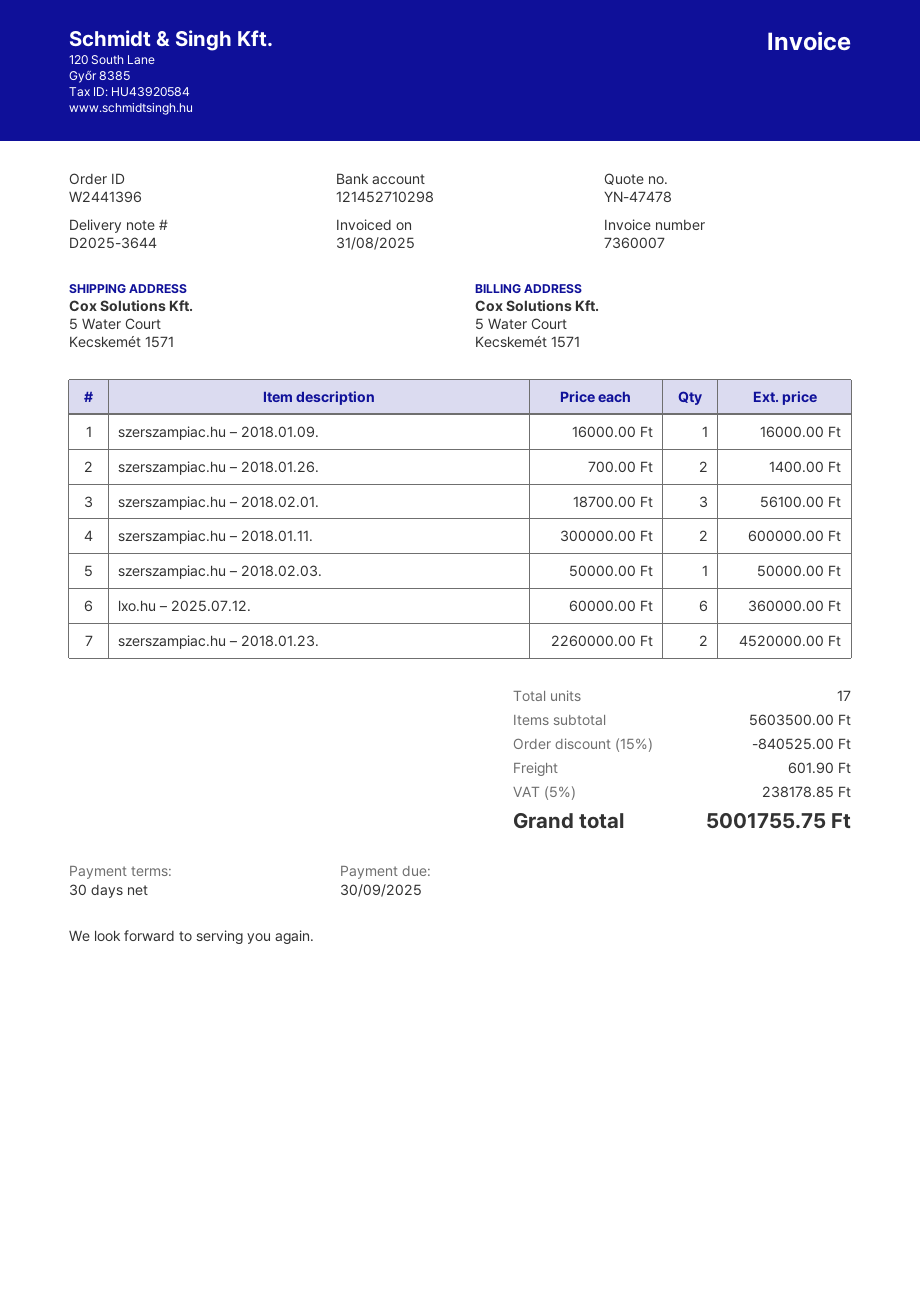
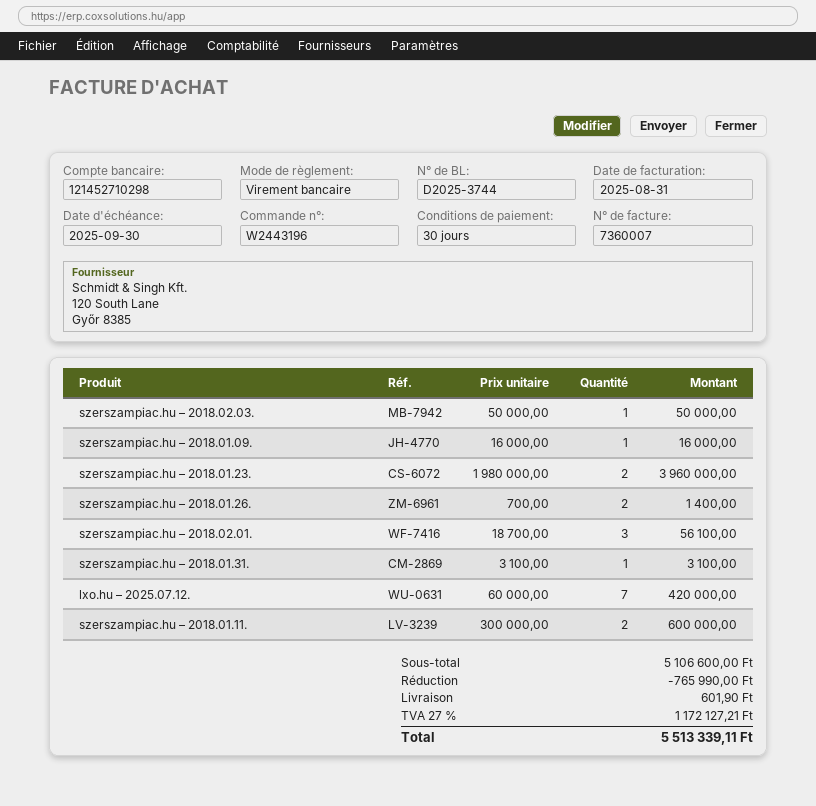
order number: W2441396 -> W2443196
delivery note number: D2025-3644 -> D2025-3744
lxo.hu – 2025.07.12.: 6 x 60000.00 = 360000.00 -> 7 x 60000.00 = 420000.00
szerszampiac.hu – 2018.01.23.: 2 x 2260000.00 = 4520000.00 -> 2 x 1980000.00 = 3960000.00
szerszampiac.hu – 2018.01.31.: none -> 1 x 3100.00 = 3100.00
subtotal: 5603500.00 -> 5106600.00
discount: 840525.00 -> 765990.00
tax: 5% = 238178.85 -> 27% = 1172127.21
total: 5001755.75 -> 5513339.11

